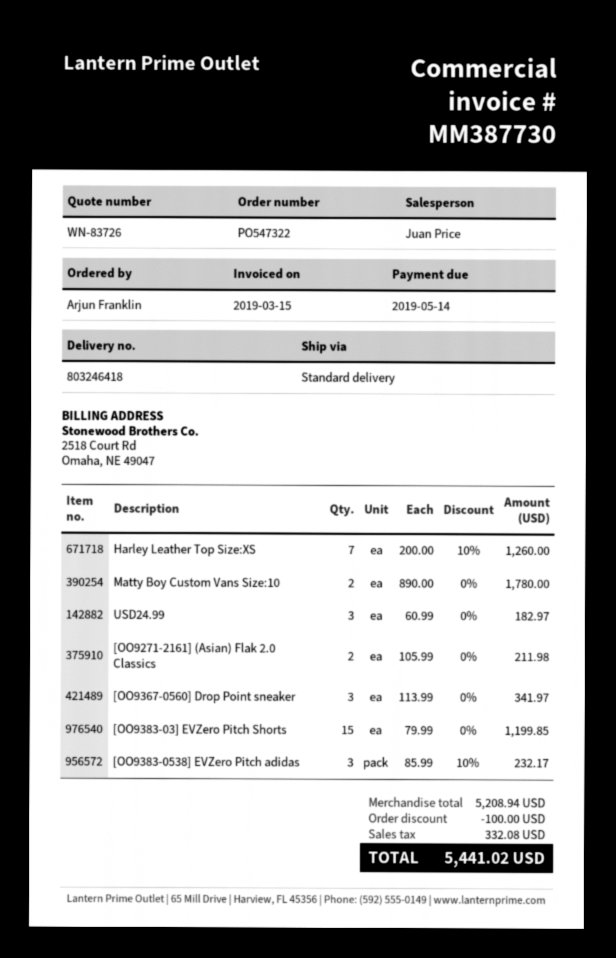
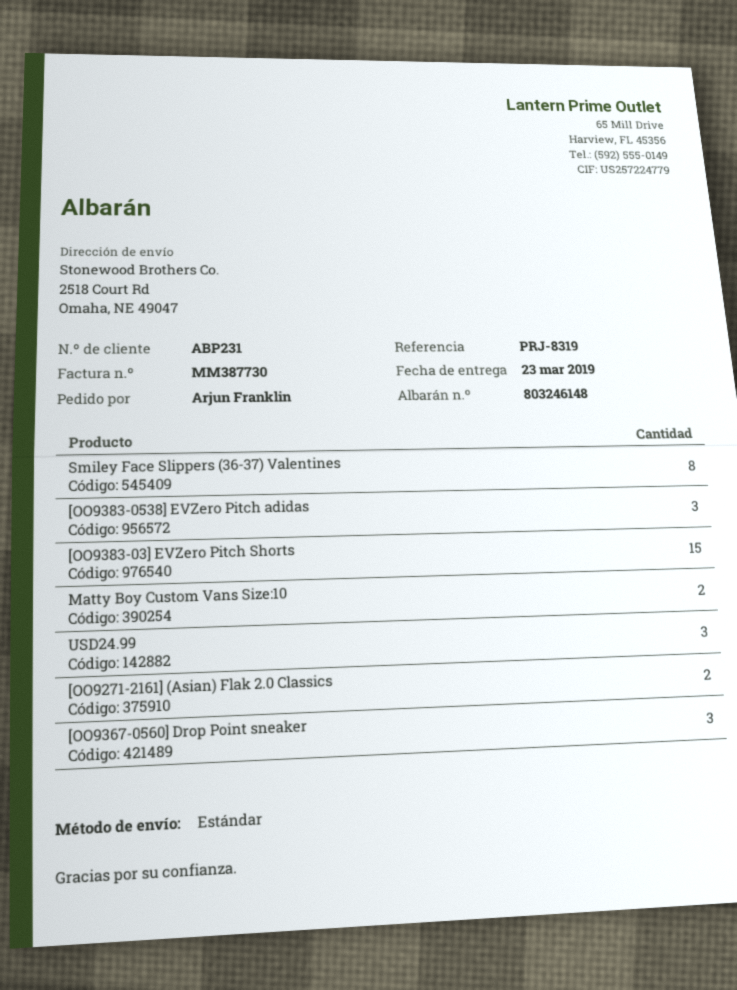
delivery note number: 803246418 -> 803246148
Harley Leather Top Size:XS: 7 -> none
Smiley Face Slippers (36-37) Valentines: none -> 8

